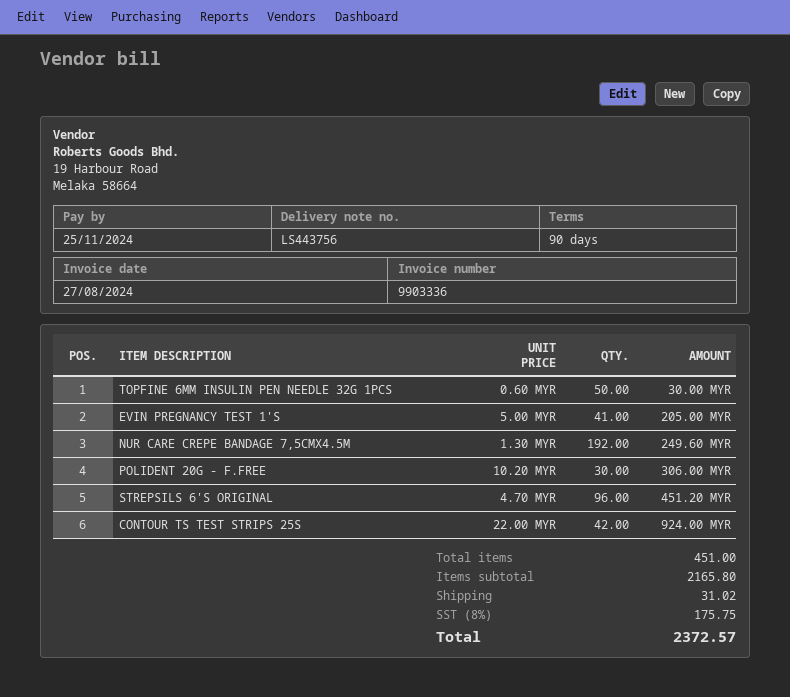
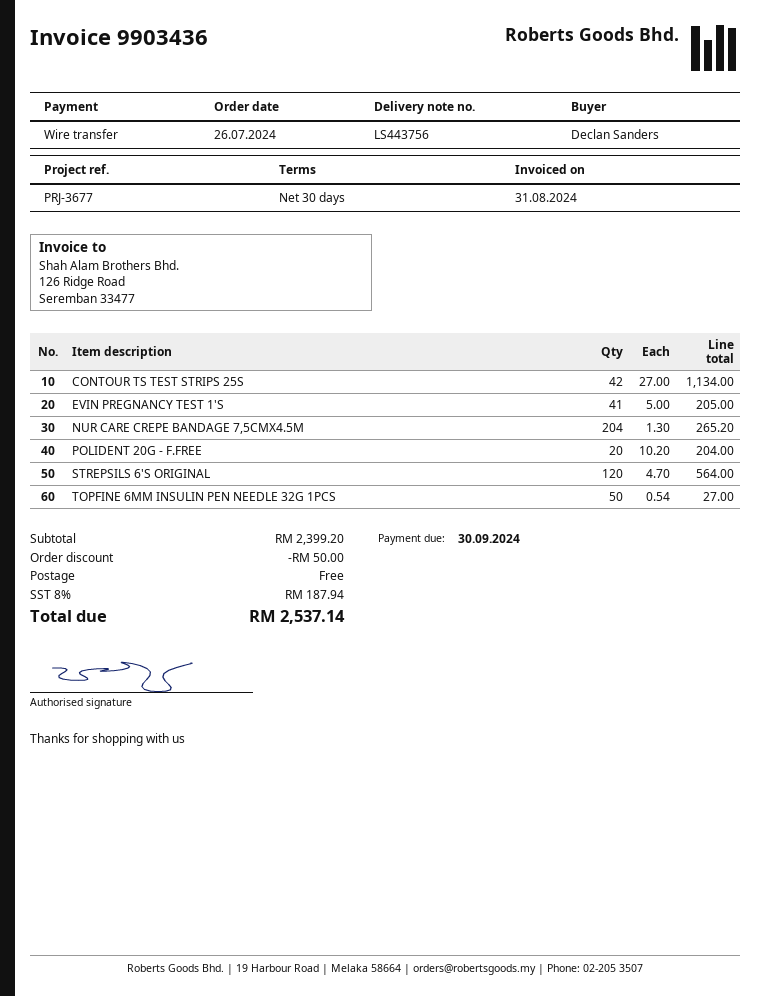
invoice number: 9903336 -> 9903436
invoice date: 2024-08-27 -> 2024-08-31
payment terms: 90 days -> 30 days
due date: 2024-11-25 -> 2024-09-30
TOPFINE 6MM INSULIN PEN NEEDLE 32G 1PCS: 50 x 0.60 = 30.00 -> 50 x 0.54 = 27.00
NUR CARE CREPE BANDAGE 7,5CMX4.5M: 192 x 1.30 = 249.60 -> 204 x 1.30 = 265.20
POLIDENT 20G - F.FREE: 30 x 10.20 = 306.00 -> 20 x 10.20 = 204.00
STREPSILS 6'S ORIGINAL: 96 x 4.70 = 451.20 -> 120 x 4.70 = 564.00
CONTOUR TS TEST STRIPS 25S: 42 x 22.00 = 924.00 -> 42 x 27.00 = 1134.00
subtotal: 2165.80 -> 2399.20
discount: none -> 50.00
shipping: 31.02 -> 0.00
tax: 8% = 175.75 -> 8% = 187.94
total: 2372.57 -> 2537.14

